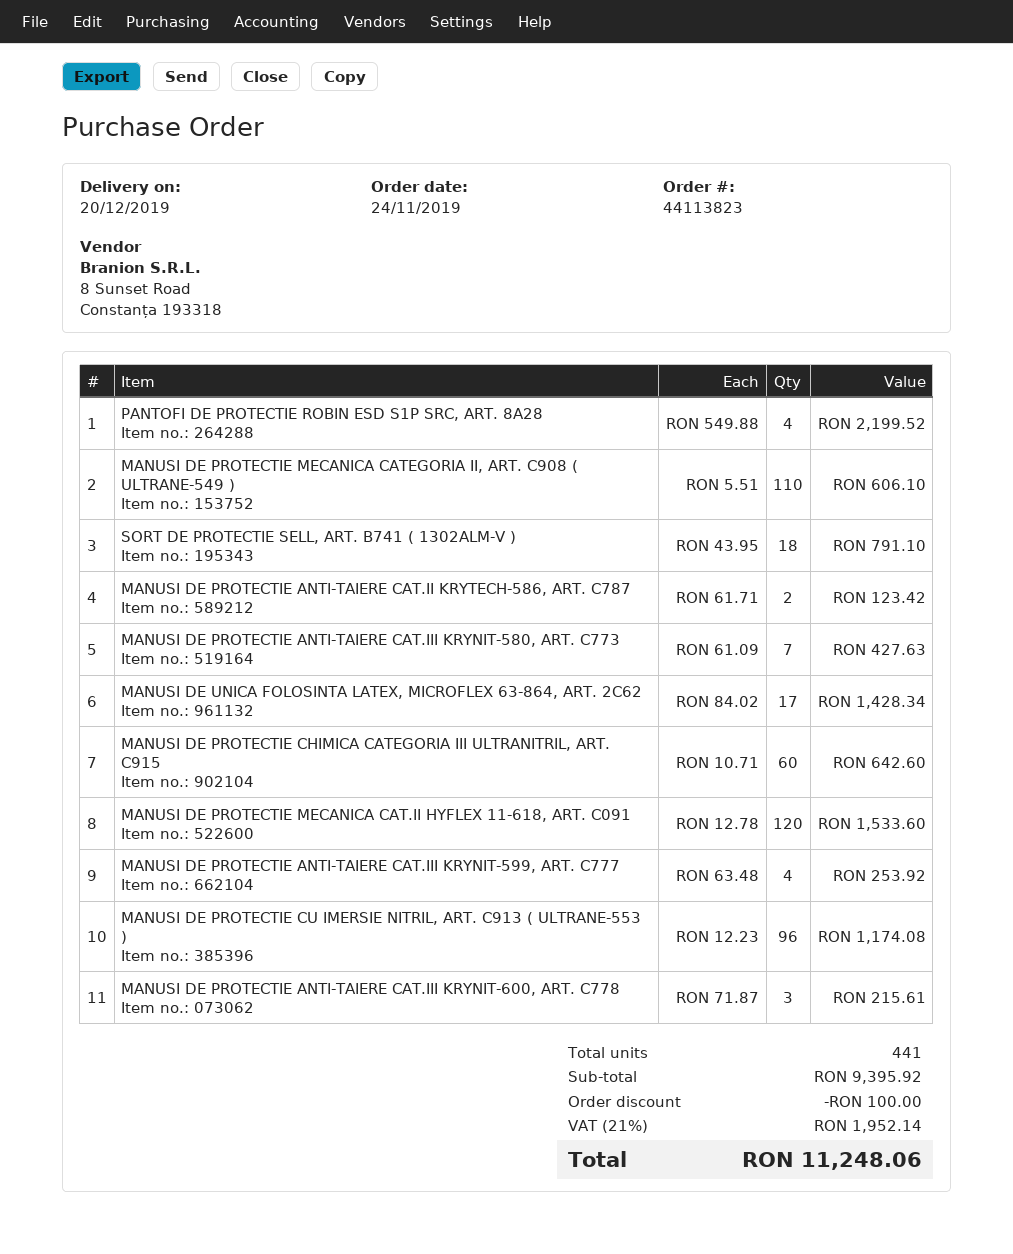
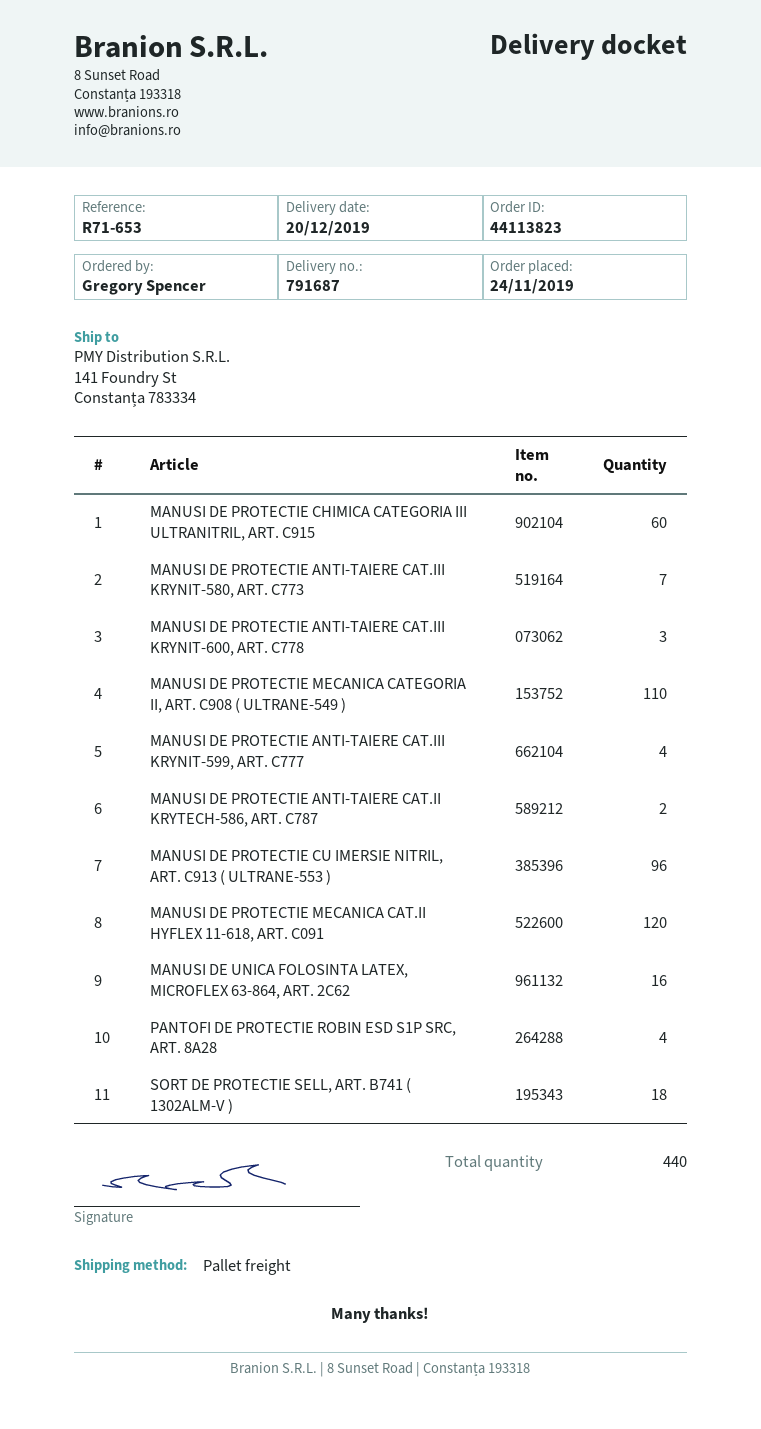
MANUSI DE UNICA FOLOSINTA LATEX, MICROFLEX 63-864, ART. 2C62: 17 -> 16
total quantity: 441 -> 440

